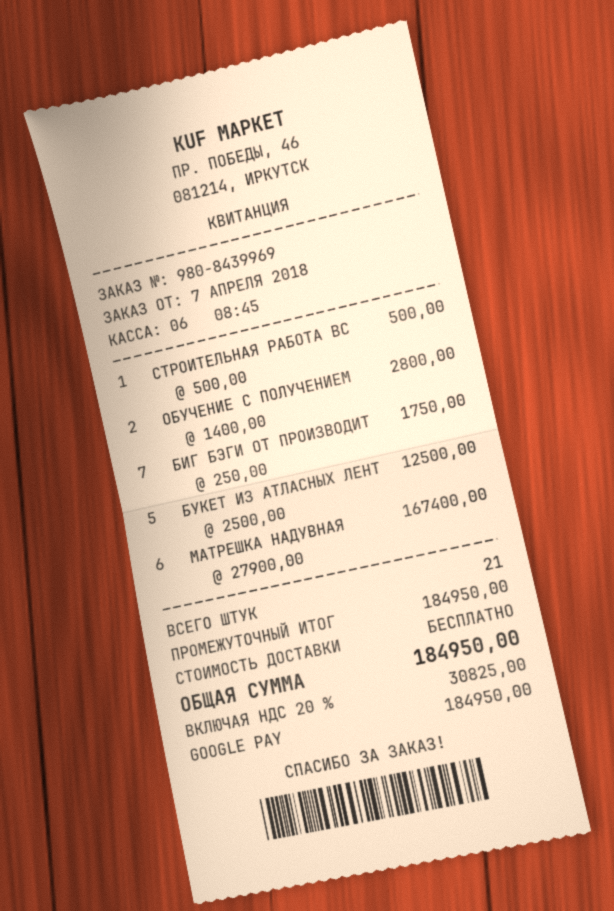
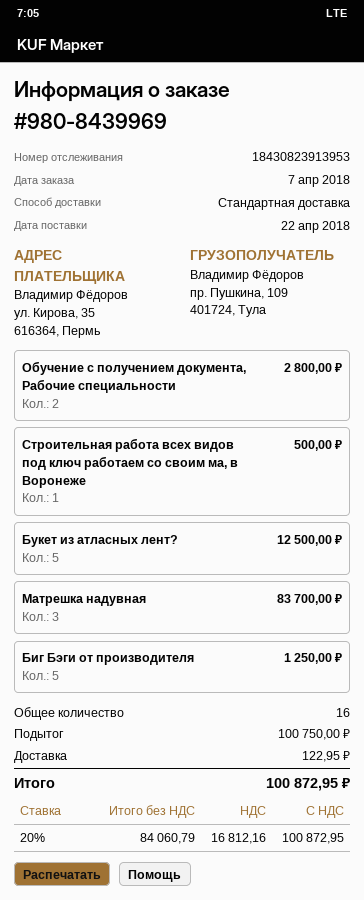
БИГ БЭГИ ОТ ПРОИЗВОДИТ: 7 for 1750.00 -> 5 for 1250.00
МАТРЕШКА НАДУВНАЯ: 6 for 167400.00 -> 3 for 83700.00
total quantity: 21 -> 16
subtotal: 184950.00 -> 100750.00
shipping: 0.00 -> 122.95
tax: 20% = 30825.00 -> 20% = 16812.16
total: 184950.00 -> 100872.95

